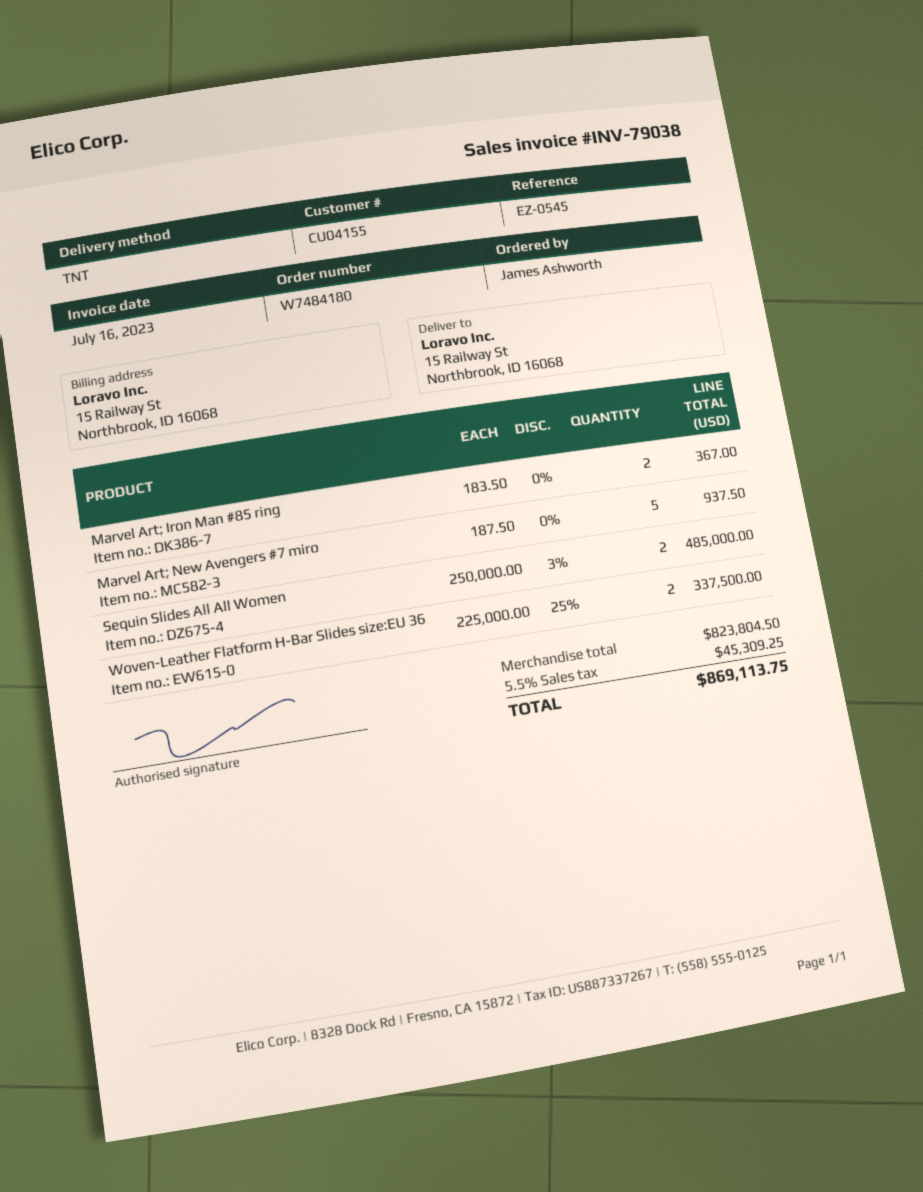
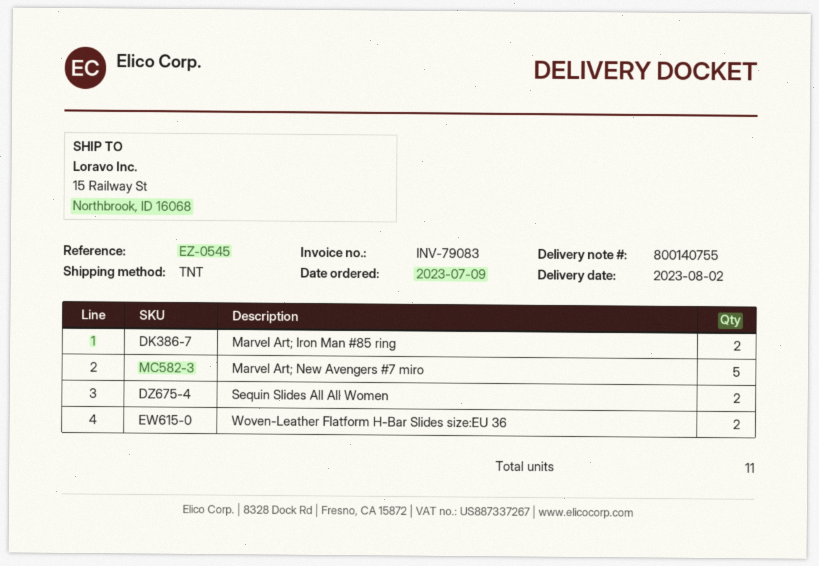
invoice number: INV-79038 -> INV-79083

